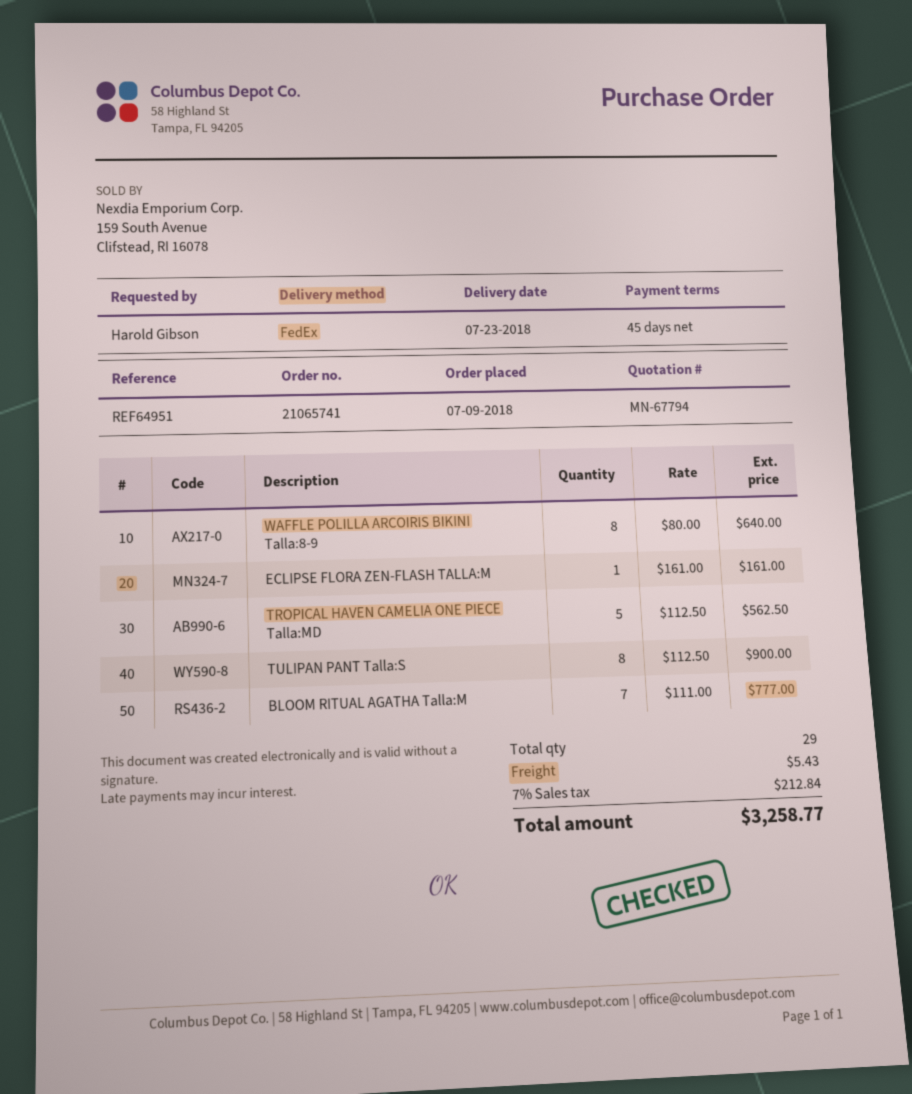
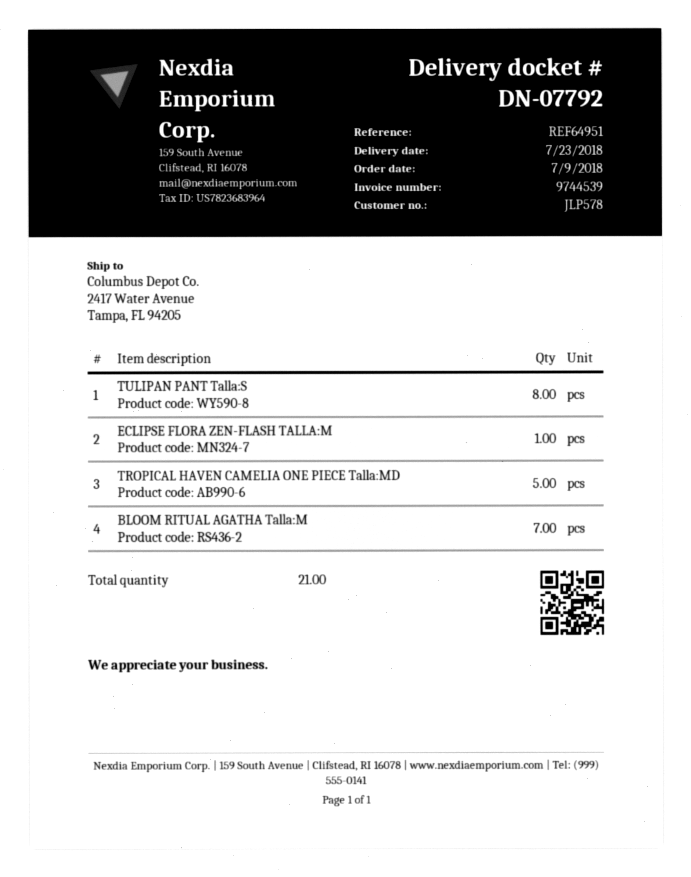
WAFFLE POLILLA ARCOIRIS BIKINI Talla:8-9: 8 -> none
total quantity: 29 -> 21

